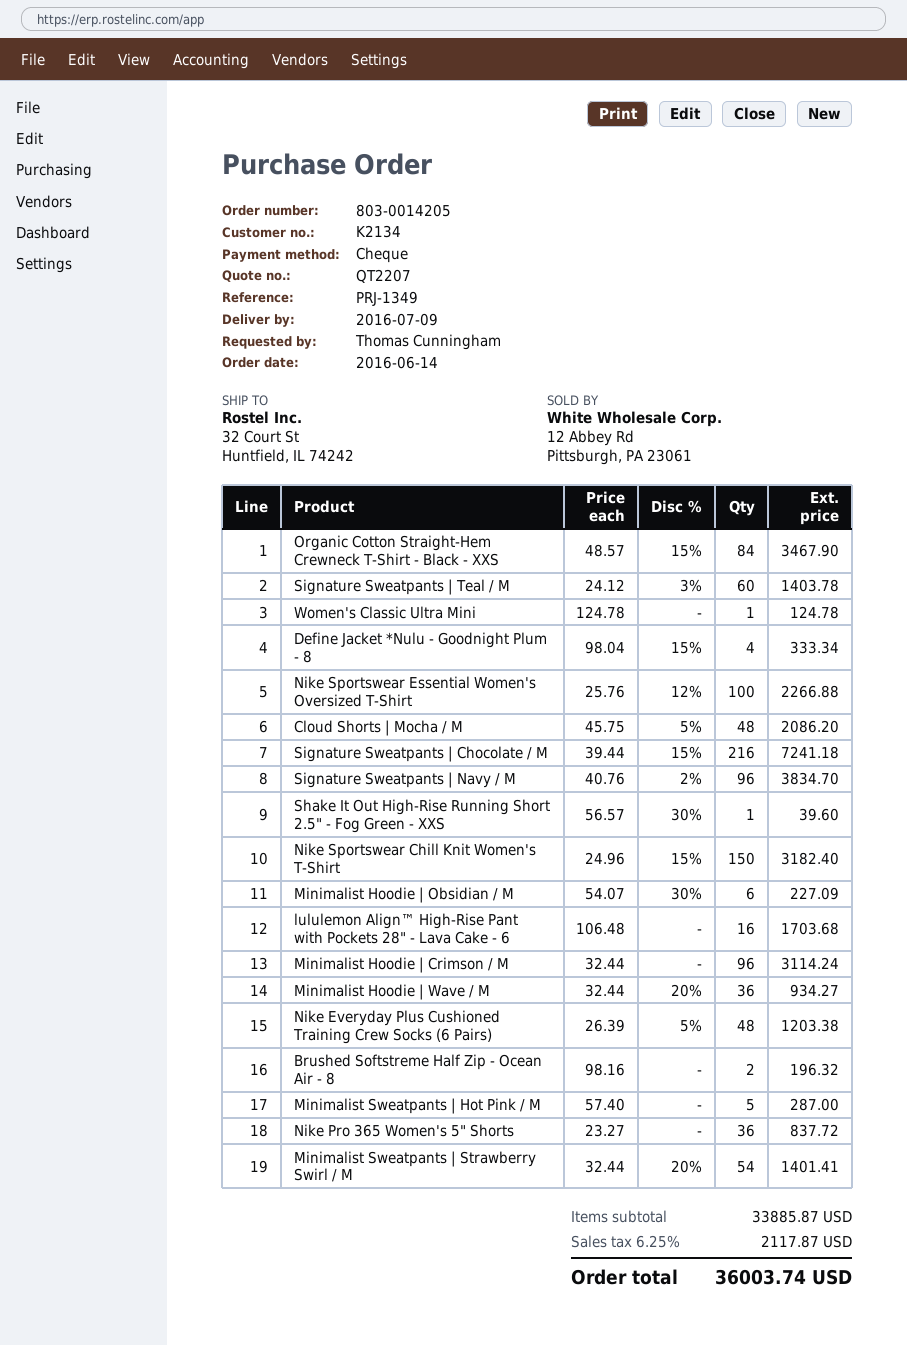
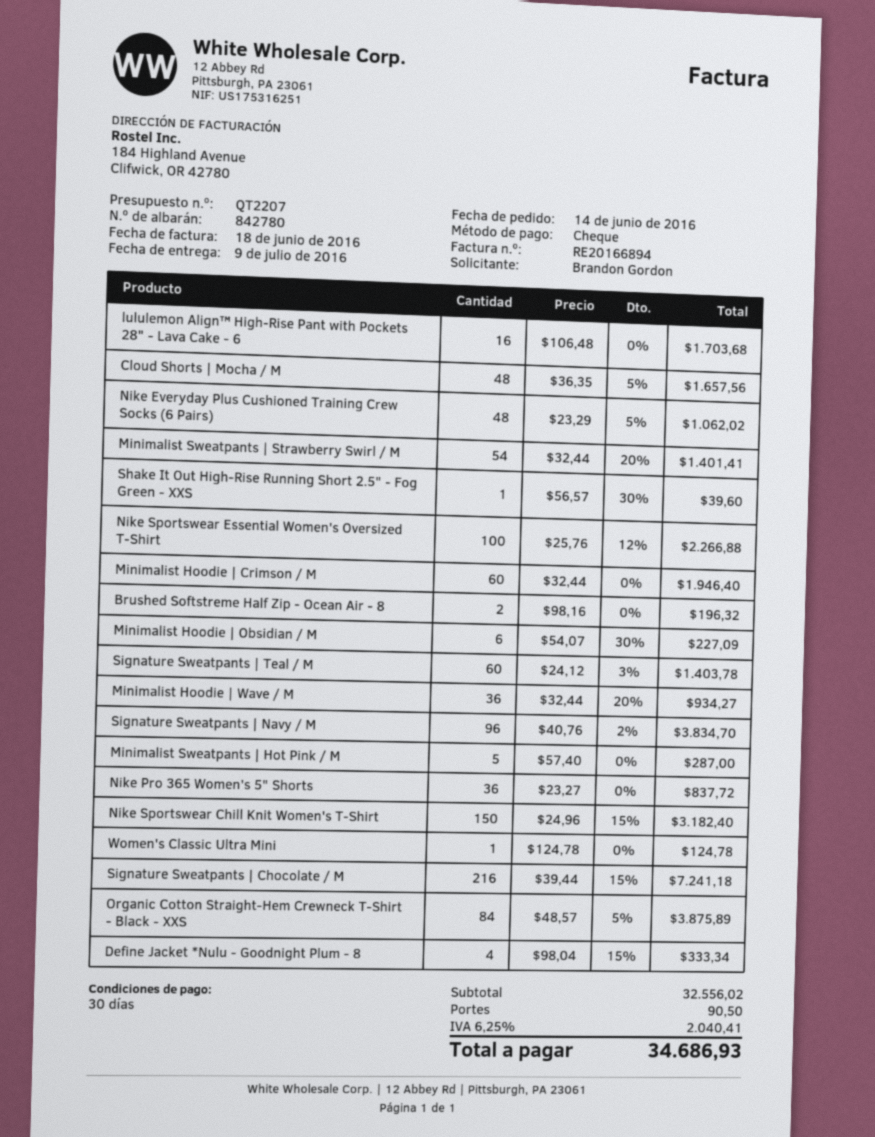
ordered by: Thomas Cunningham -> Brandon Gordon
Organic Cotton Straight-Hem Crewneck T-Shirt - Black - XXS: 84 x 48.57 - 15% = 3467.90 -> 84 x 48.57 - 5% = 3875.89
Cloud Shorts | Mocha / M: 48 x 45.75 - 5% = 2086.20 -> 48 x 36.35 - 5% = 1657.56
Minimalist Hoodie | Crimson / M: 96 x 32.44 = 3114.24 -> 60 x 32.44 = 1946.40
Nike Everyday Plus Cushioned Training Crew Socks (6 Pairs): 48 x 26.39 - 5% = 1203.38 -> 48 x 23.29 - 5% = 1062.02
subtotal: 33885.87 -> 32556.02
shipping: none -> 90.50
tax: 6.25% = 2117.87 -> 6.25% = 2040.41
total: 36003.74 -> 34686.93

